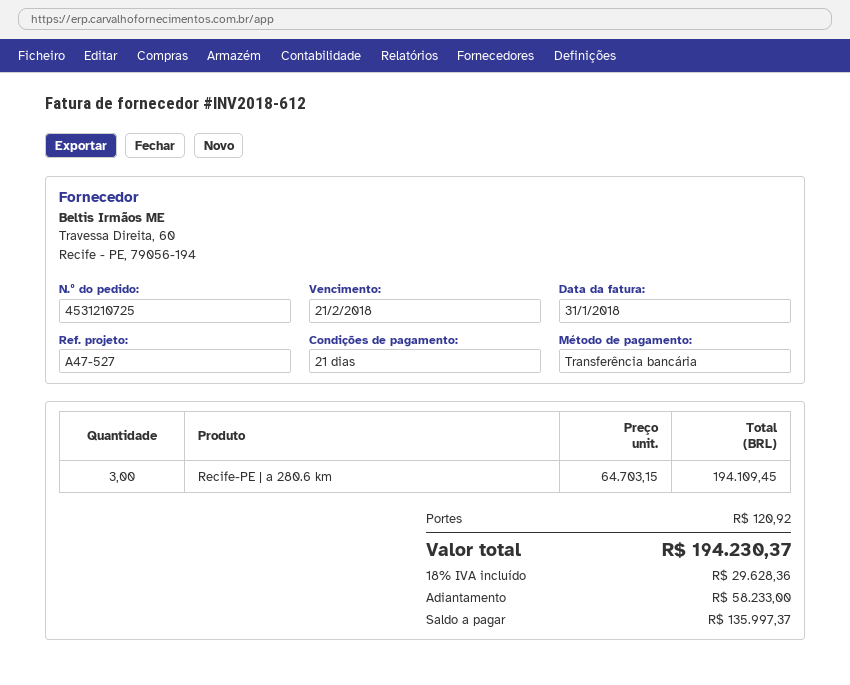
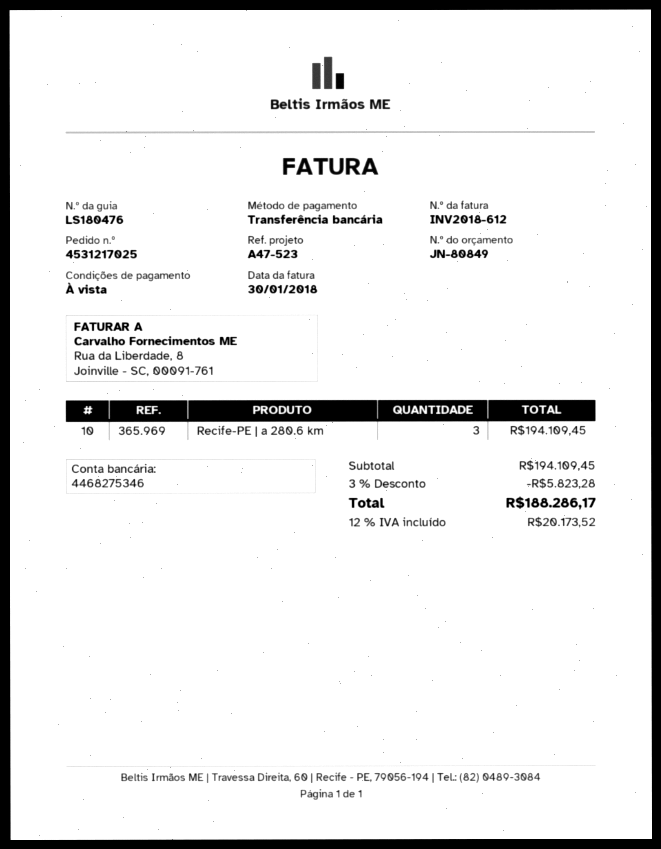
order number: 4531210725 -> 4531217025
invoice date: 2018-01-31 -> 2018-01-30
payment terms: 21 days -> on receipt
reference: A47-527 -> A47-523
discount: none -> 3% = 5823.28
shipping: 120.92 -> none
tax: 18% = 29628.36 -> 12% = 20173.52
total: 194230.37 -> 188286.17

